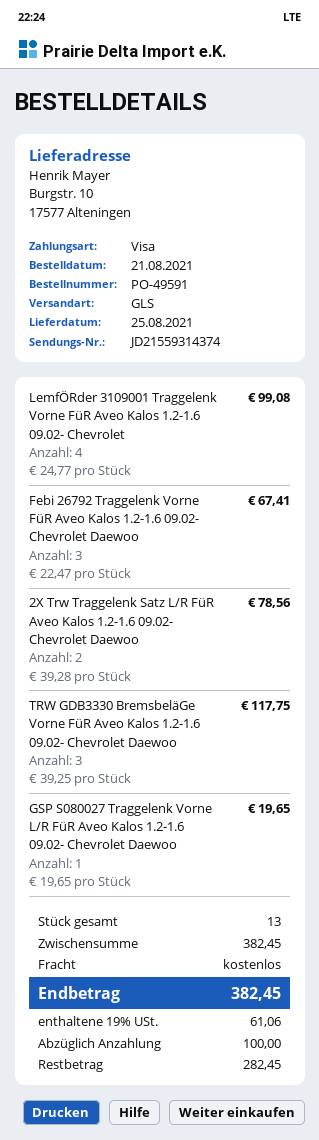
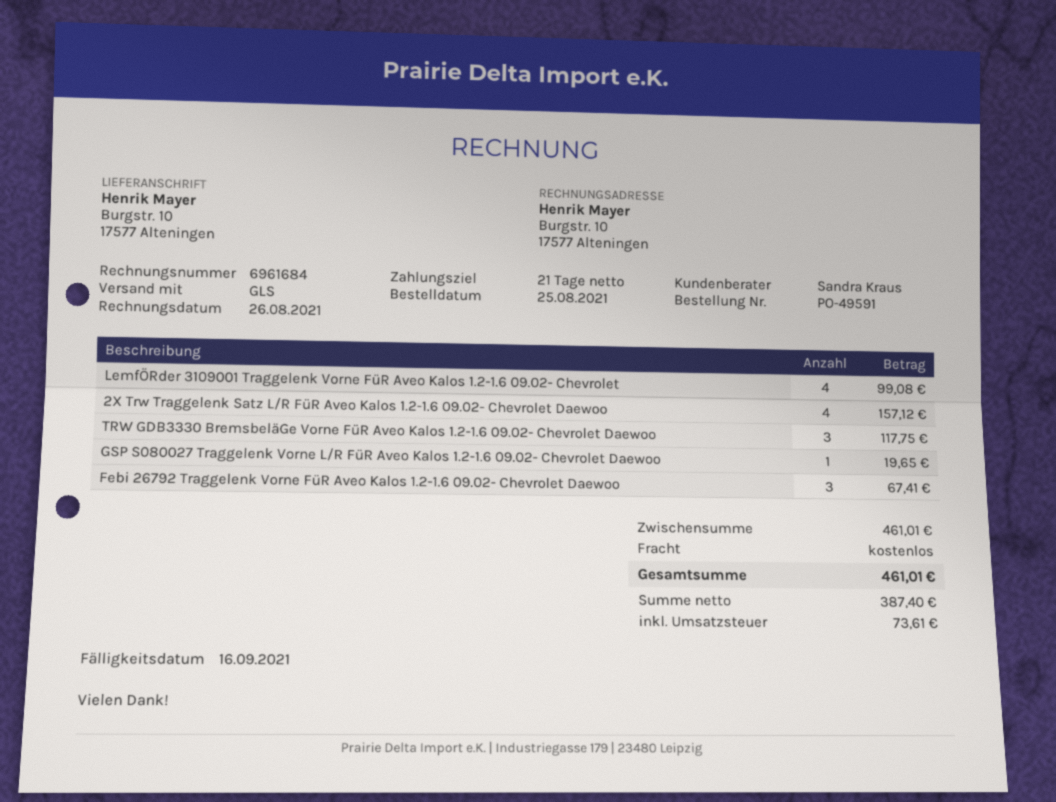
order date: 2021-08-21 -> 2021-08-25
2X Trw Traggelenk Satz L/R FüR Aveo Kalos 1.2-1.6 09.02- Chevrolet Daewoo: 2 for 78.56 -> 4 for 157.12
subtotal: 382.45 -> 461.01
tax: 61.06 -> 73.61
total: 382.45 -> 461.01

